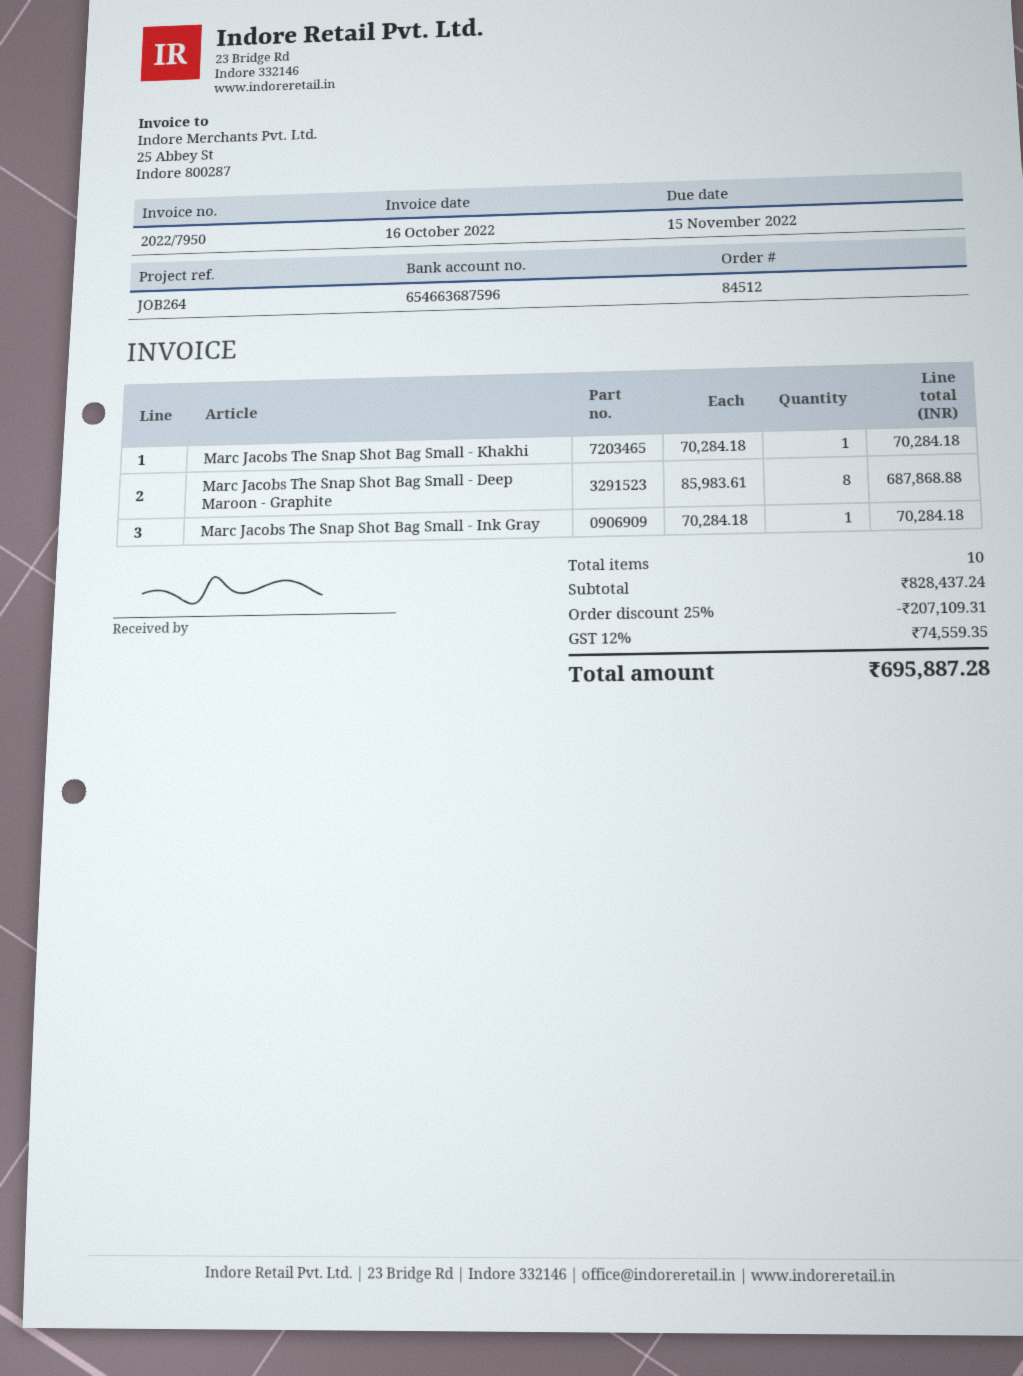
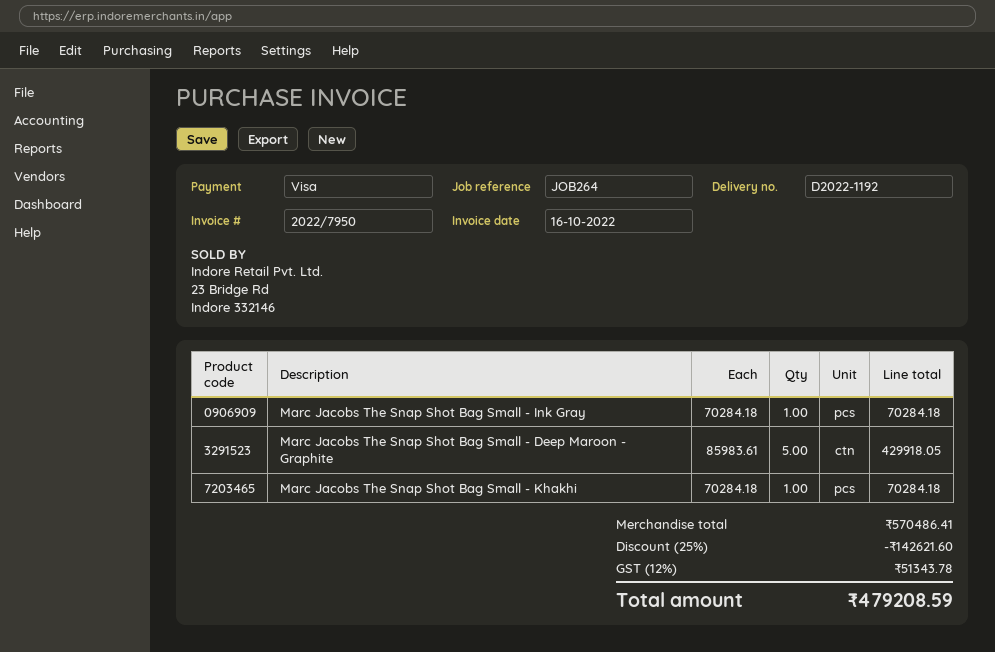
Marc Jacobs The Snap Shot Bag Small - Deep Maroon - Graphite: 8 x 85983.61 = 687868.88 -> 5 x 85983.61 = 429918.05
subtotal: 828437.24 -> 570486.41
discount: 25% = 207109.31 -> 25% = 142621.60
tax: 12% = 74559.35 -> 12% = 51343.78
total: 695887.28 -> 479208.59

